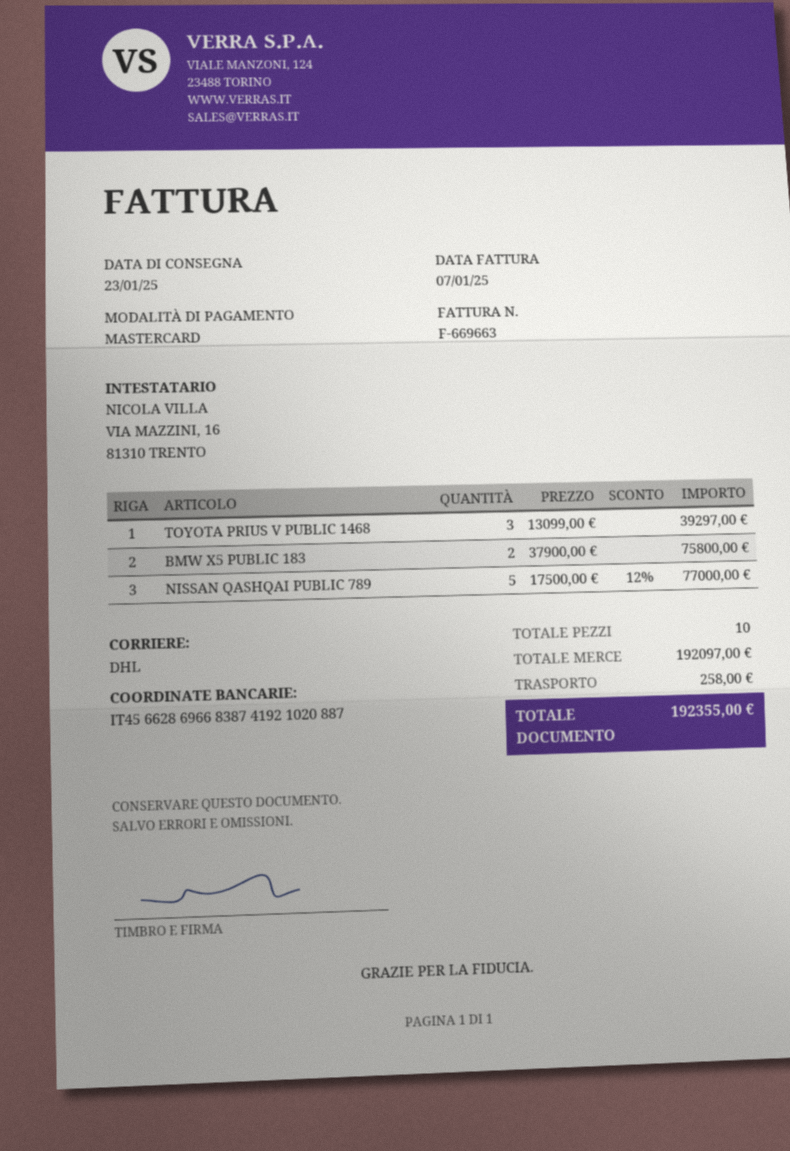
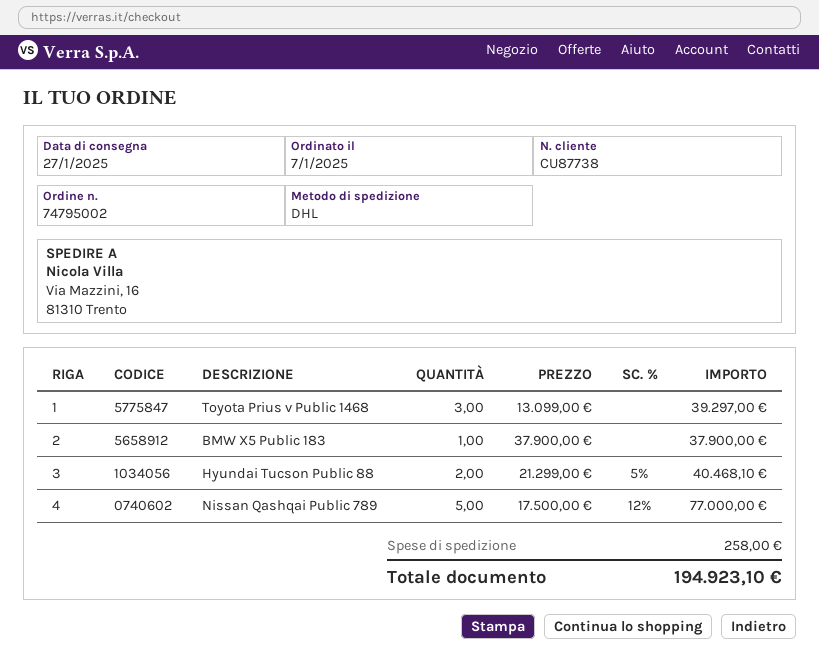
delivery date: 2025-01-23 -> 2025-01-27
BMW X5 PUBLIC 183: 2 x 37900.00 = 75800.00 -> 1 x 37900.00 = 37900.00
Hyundai Tucson Public 88: none -> 2 x 21299.00 - 5% = 40468.10
total: 192355.00 -> 194923.10

